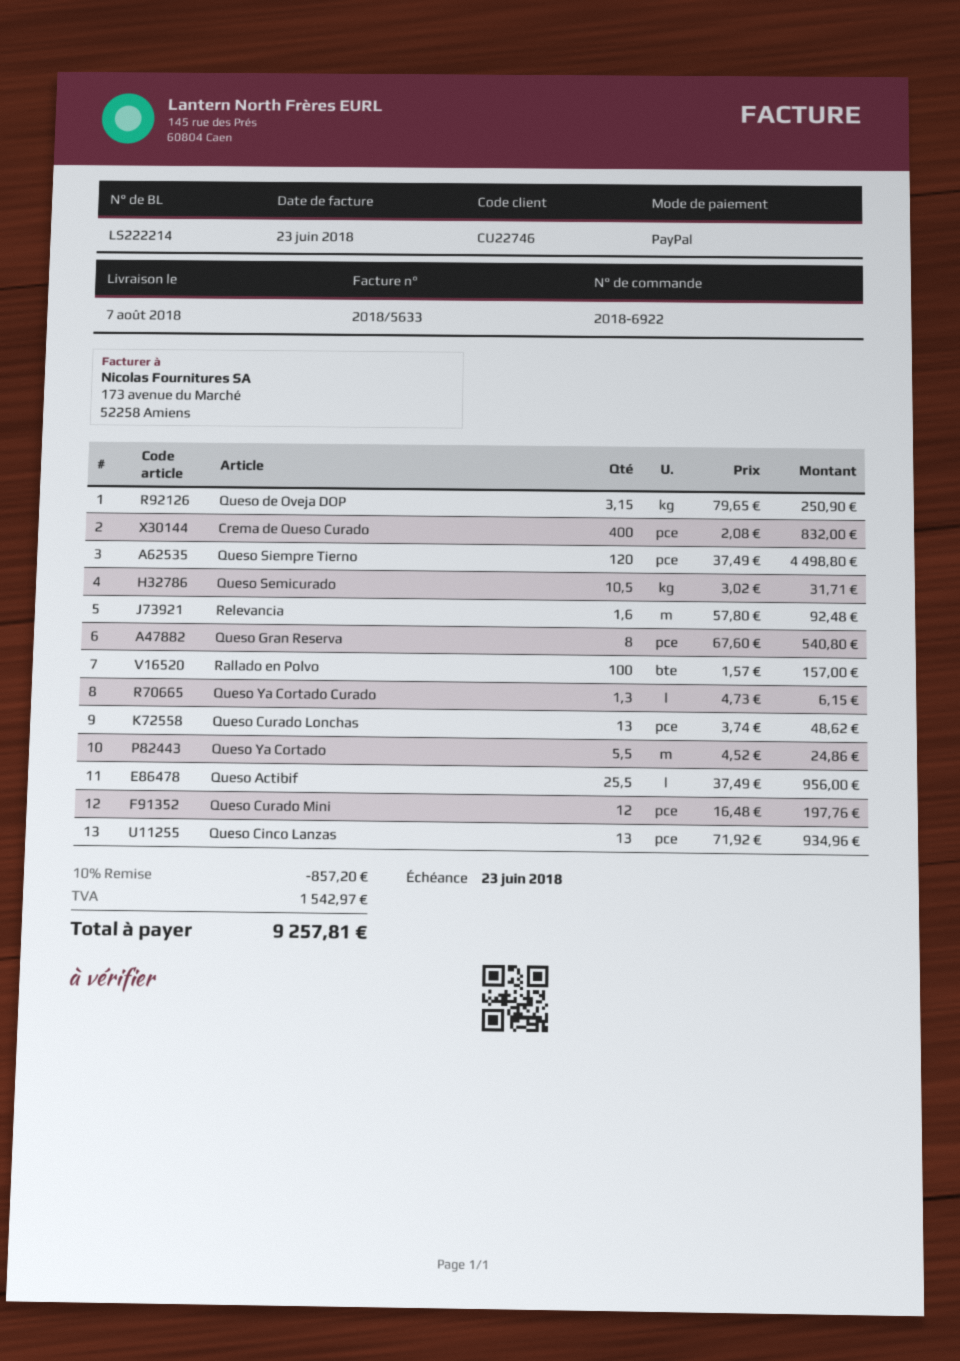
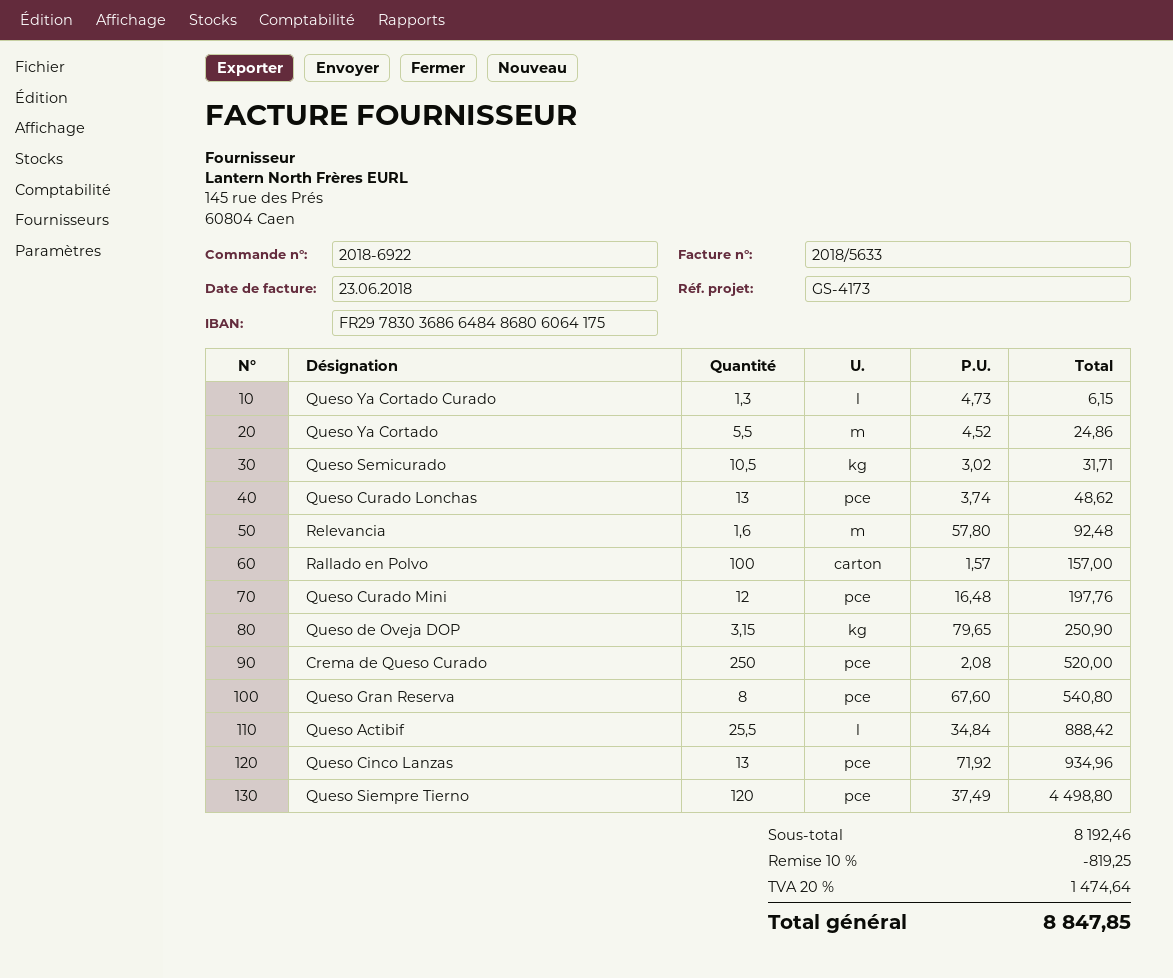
Crema de Queso Curado: 400 x 2.08 = 832.00 -> 250 x 2.08 = 520.00
Queso Actibif: 25.5 x 37.49 = 956.00 -> 25.5 x 34.84 = 888.42
discount: 10% = 857.20 -> 10% = 819.25
tax: 1542.97 -> 1474.64
total: 9257.81 -> 8847.85

